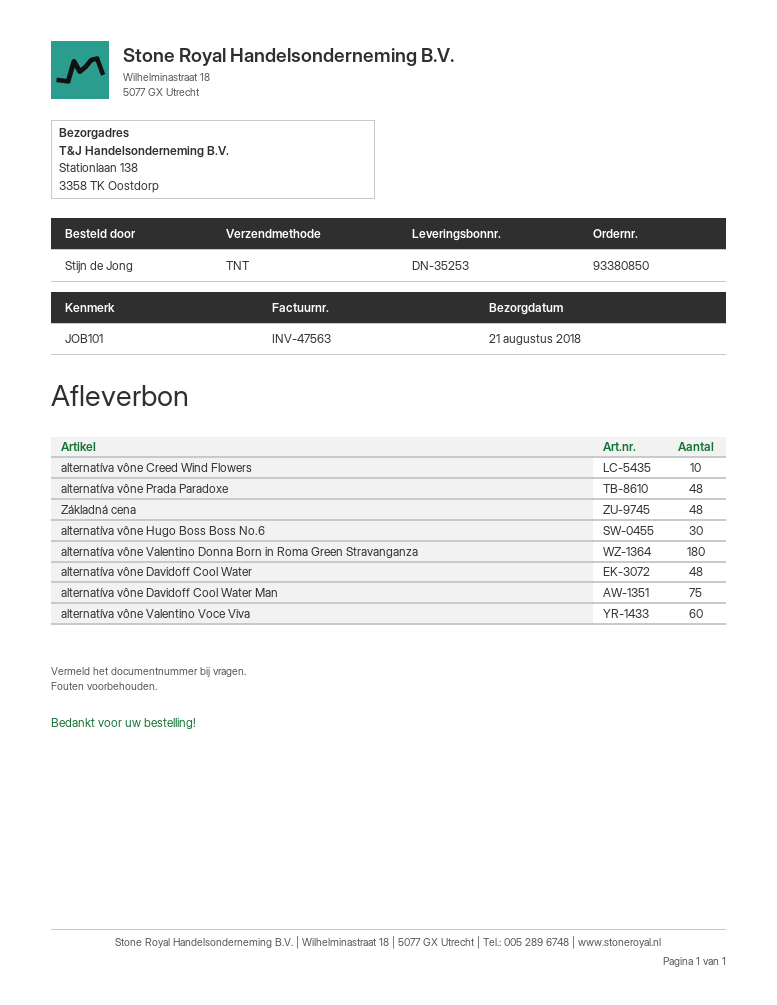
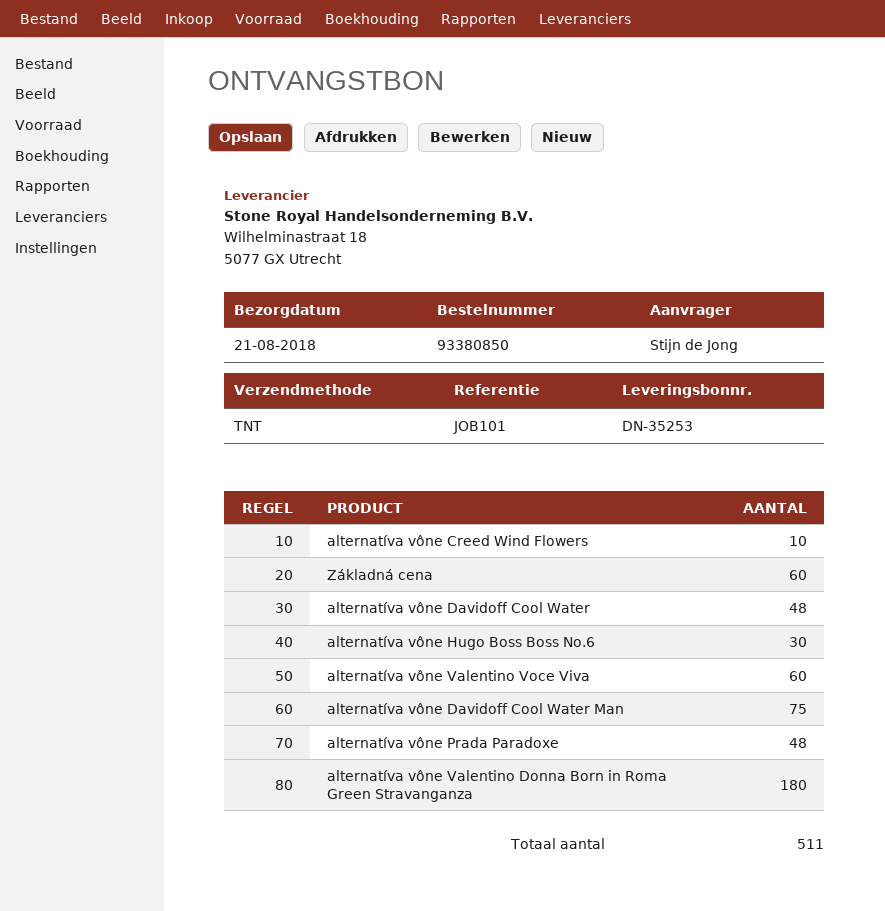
Základná cena: 48 -> 60

